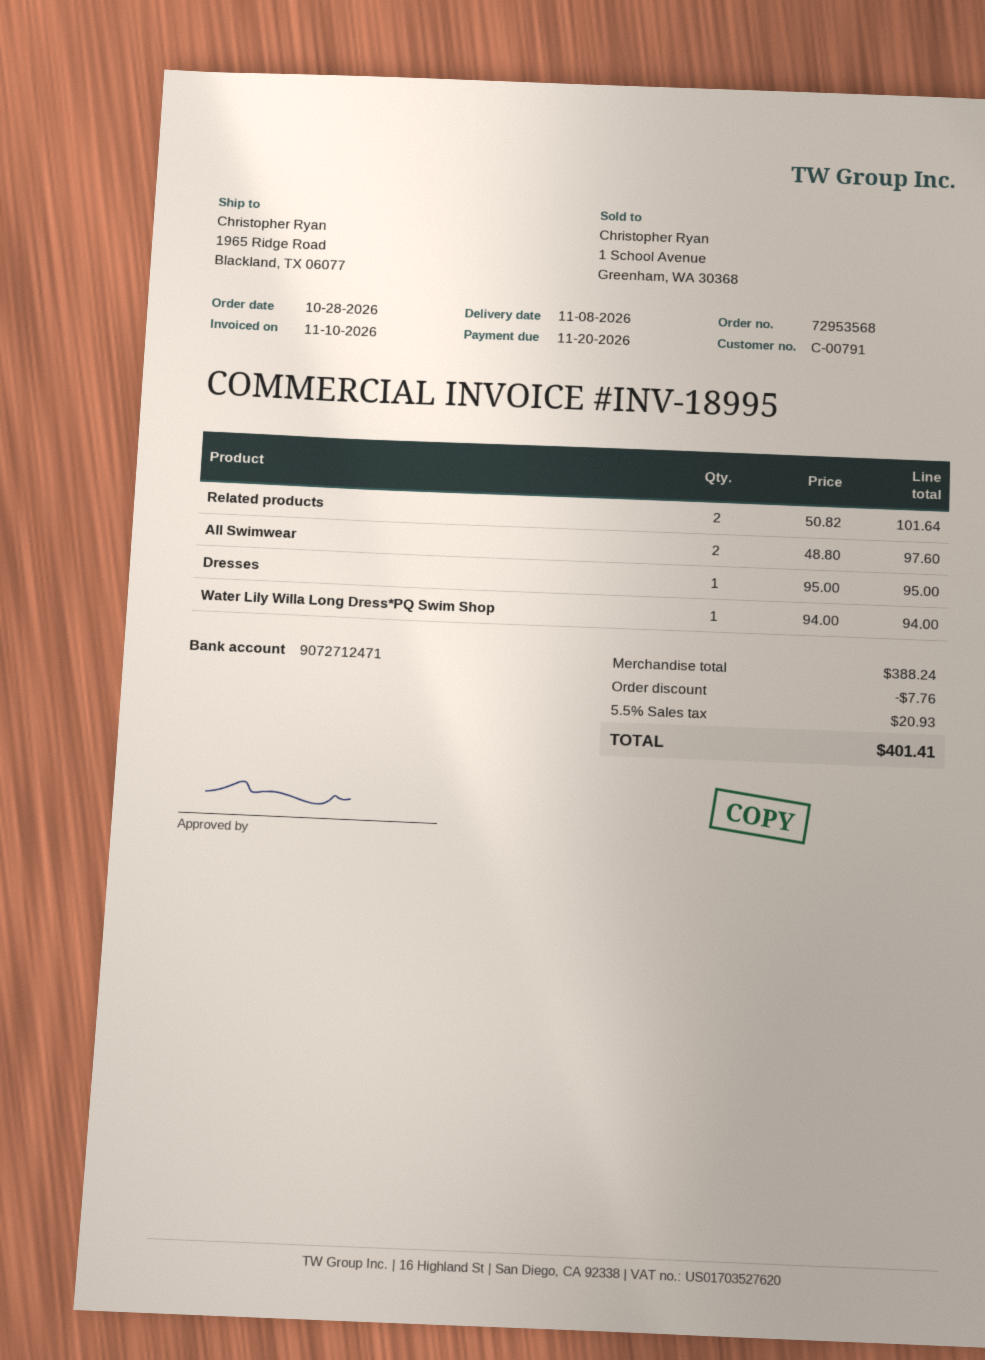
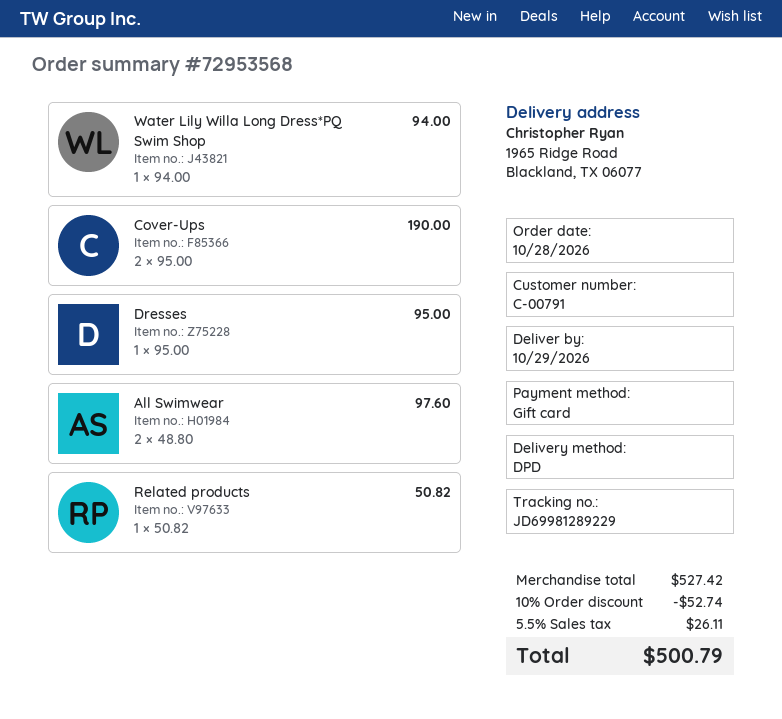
delivery date: 2026-11-08 -> 2026-10-29
Related products: 2 x 50.82 = 101.64 -> 1 x 50.82 = 50.82
Cover-Ups: none -> 2 x 95.00 = 190.00
subtotal: 388.24 -> 527.42
discount: 7.76 -> 52.74
tax: 5.5% = 20.93 -> 5.5% = 26.11
total: 401.41 -> 500.79

